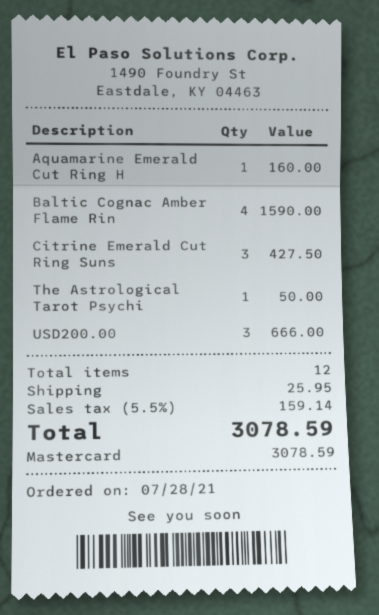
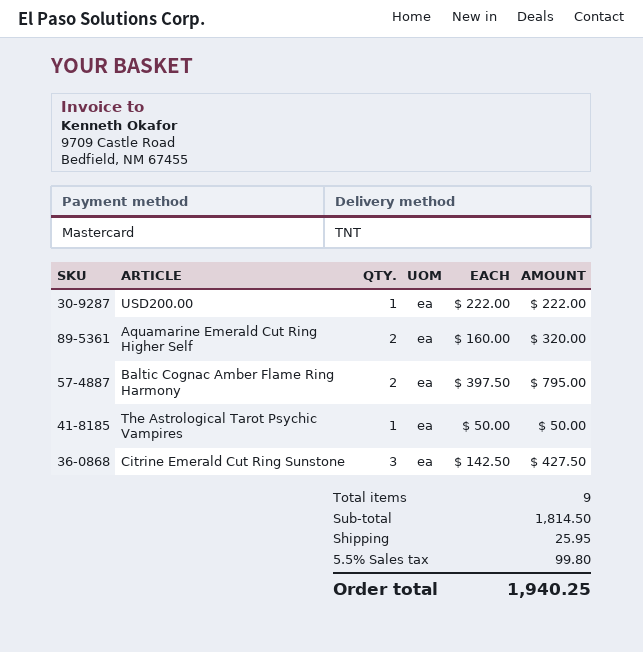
Aquamarine Emerald Cut Ring H: 1 for 160.00 -> 2 for 320.00
Baltic Cognac Amber Flame Rin: 4 for 1590.00 -> 2 for 795.00
USD200.00: 3 for 666.00 -> 1 for 222.00
total quantity: 12 -> 9
tax: 5.5% = 159.14 -> 5.5% = 99.80
total: 3078.59 -> 1940.25

